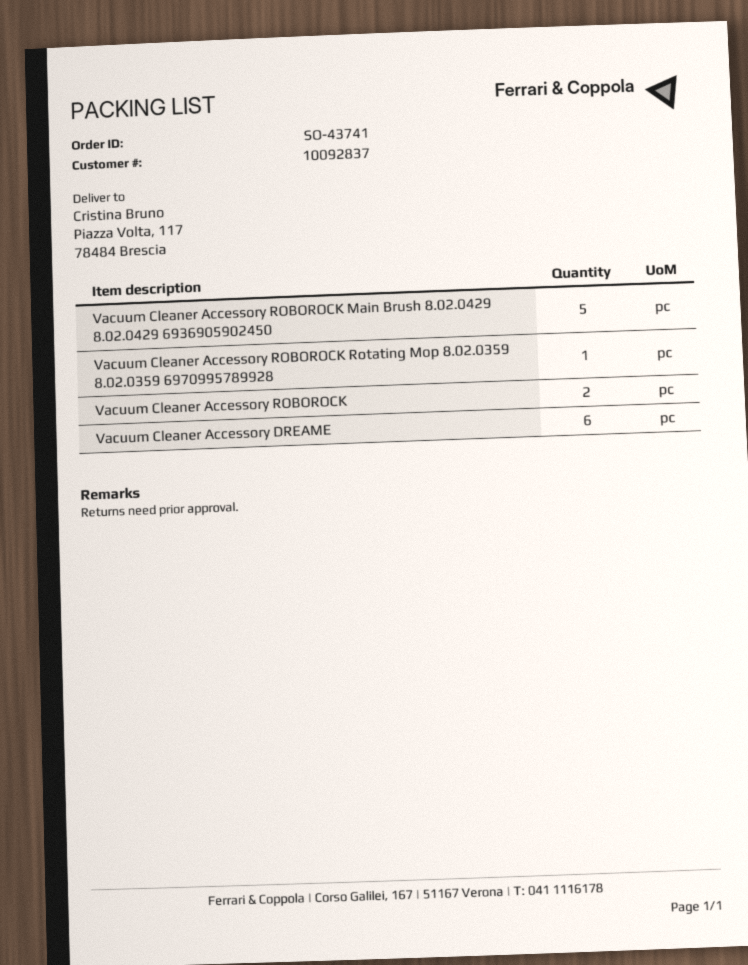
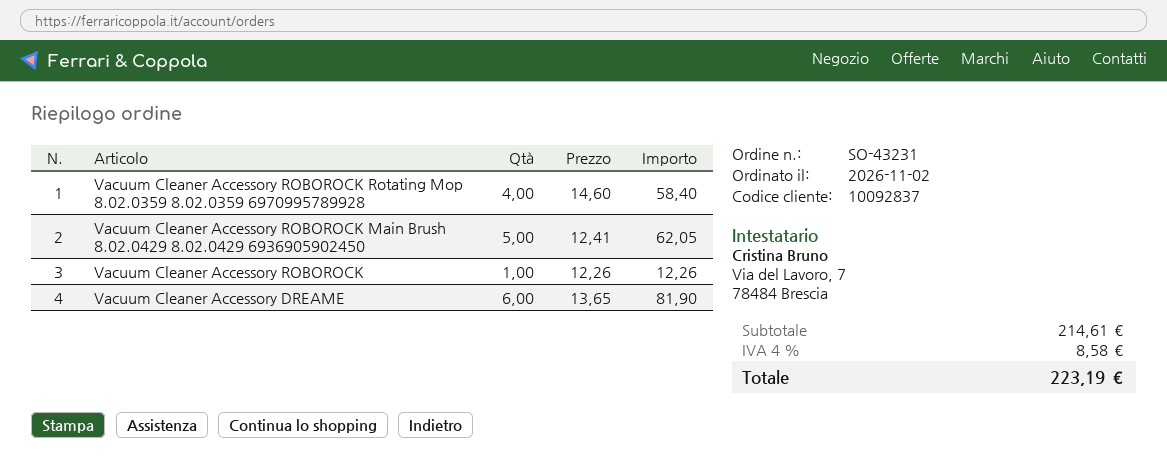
order number: SO-43741 -> SO-43231
Vacuum Cleaner Accessory ROBOROCK Rotating Mop 8.02.0359 8.02.0359 6970995789928: 1 -> 4
Vacuum Cleaner Accessory ROBOROCK: 2 -> 1

